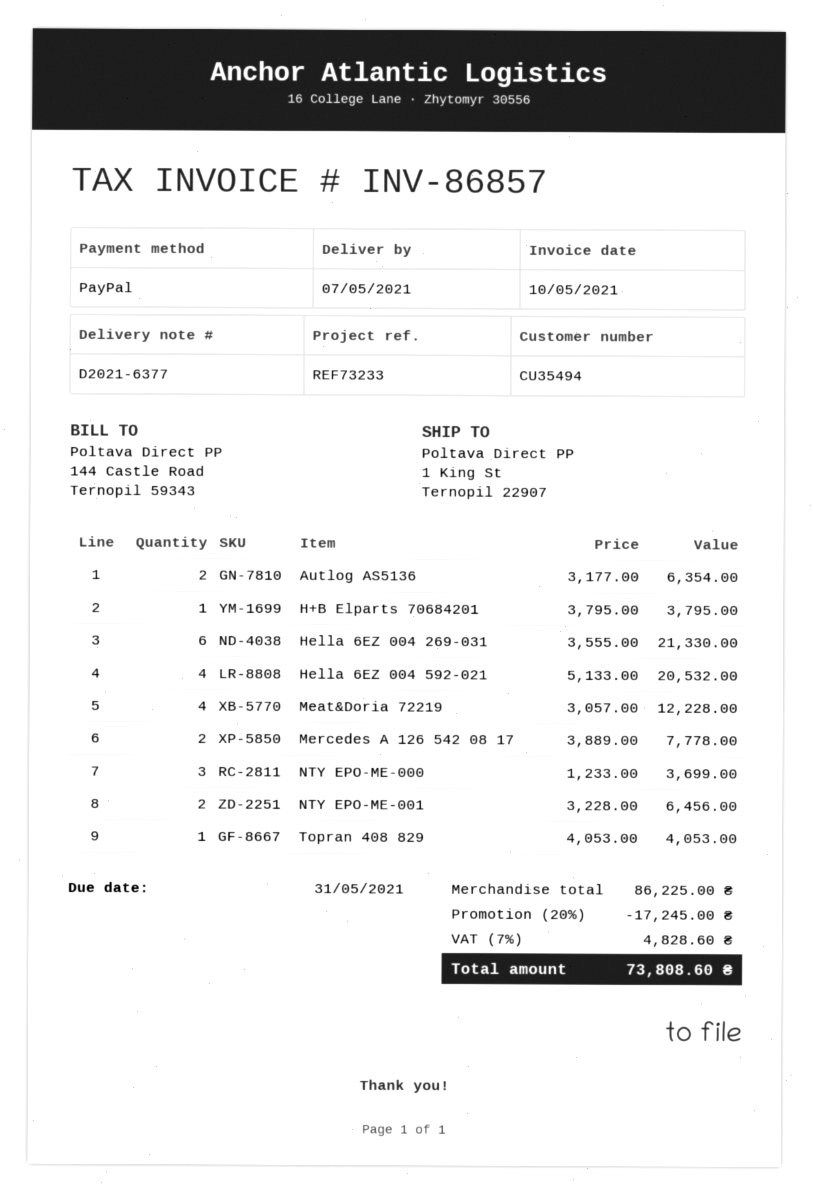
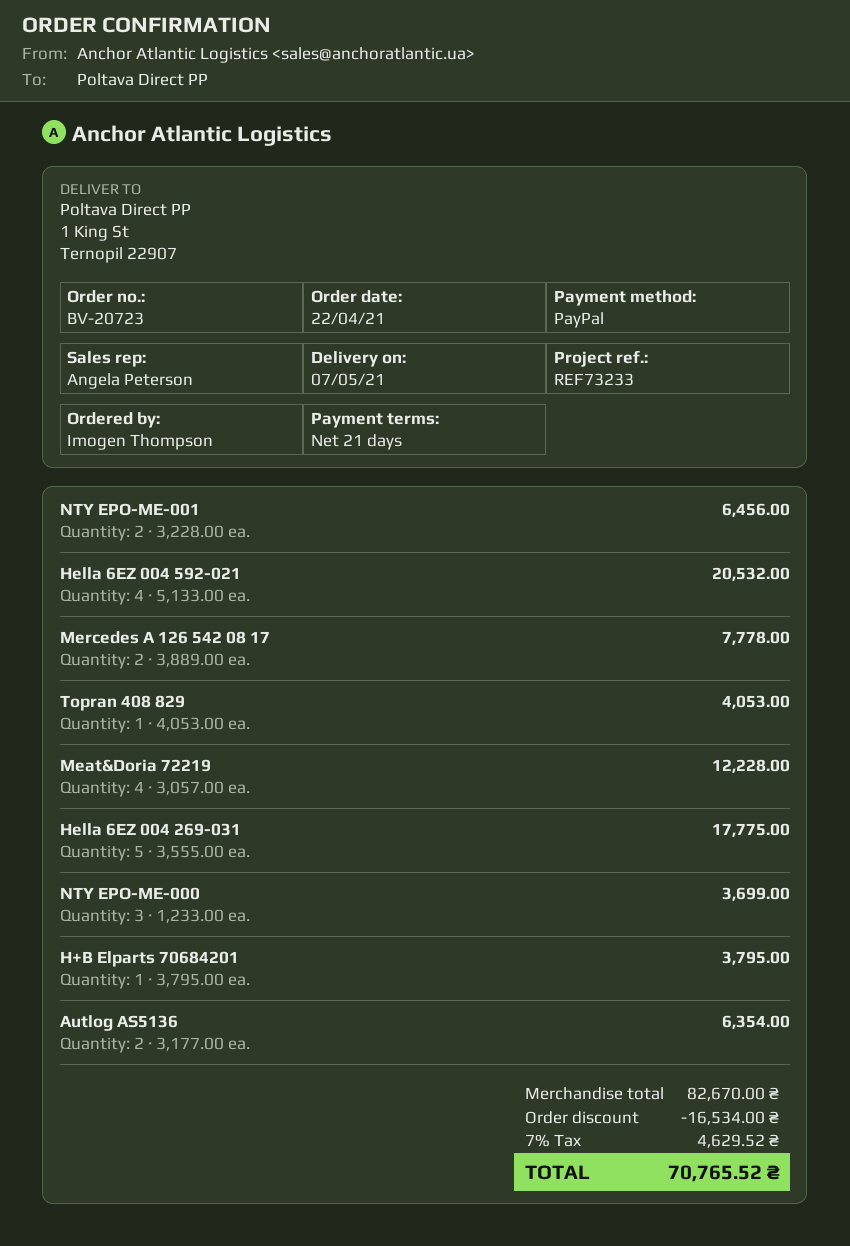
Hella 6EZ 004 269-031: 6 x 3555.00 = 21330.00 -> 5 x 3555.00 = 17775.00
subtotal: 86225.00 -> 82670.00
discount: 17245.00 -> 16534.00
tax: 7% = 4828.60 -> 7% = 4629.52
total: 73808.60 -> 70765.52

